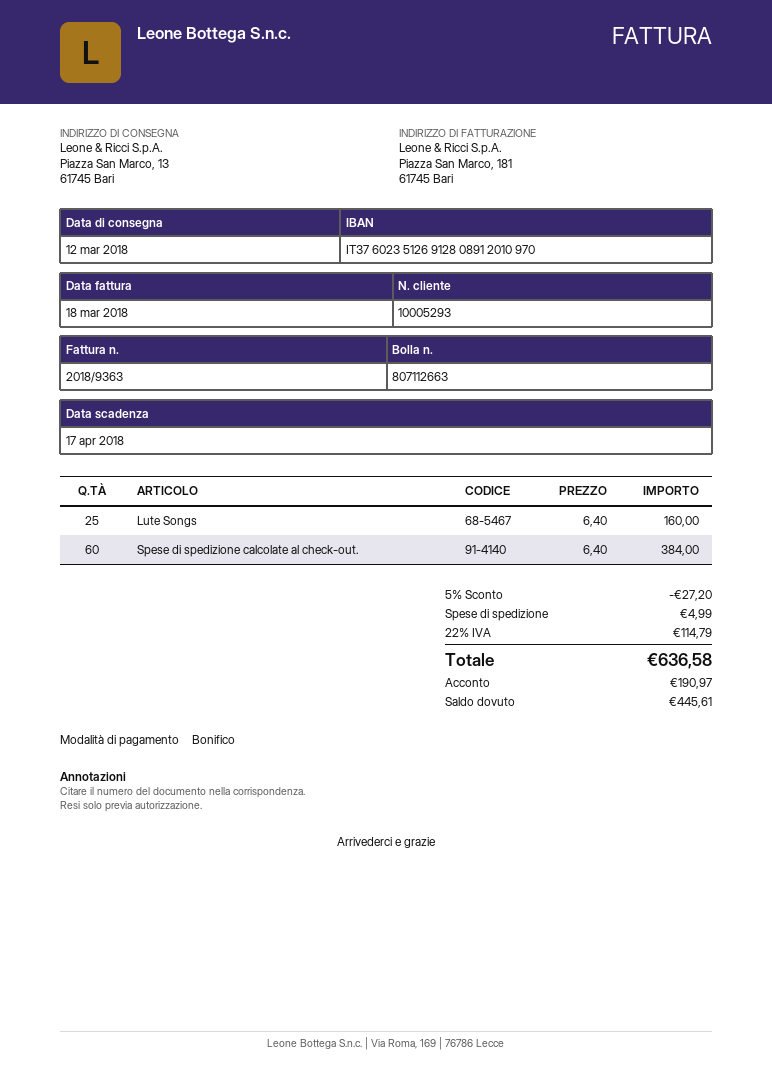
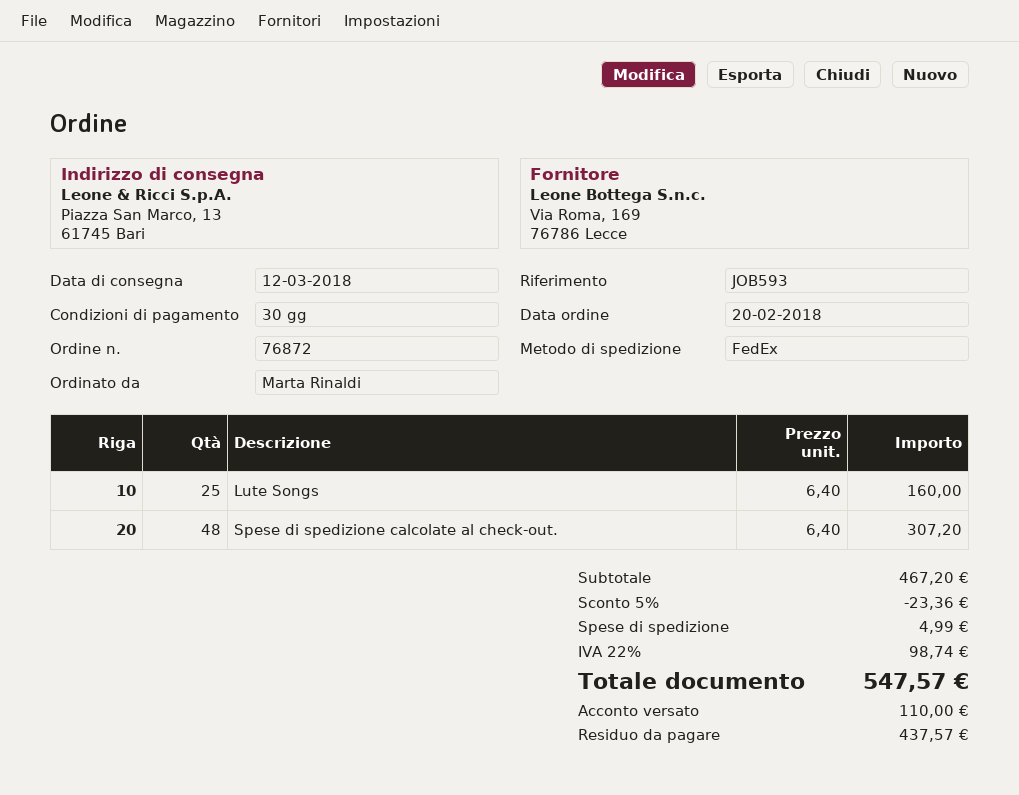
Spese di spedizione calcolate al check-out.: 60 x 6.40 = 384.00 -> 48 x 6.40 = 307.20
discount: 5% = 27.20 -> 5% = 23.36
tax: 22% = 114.79 -> 22% = 98.74
total: 636.58 -> 547.57
deposit: 190.97 -> 110.00
balance: 445.61 -> 437.57

